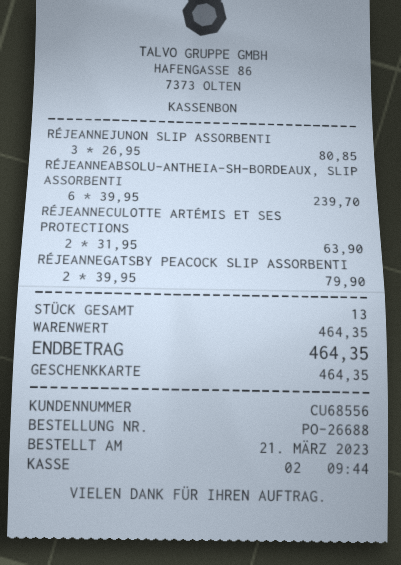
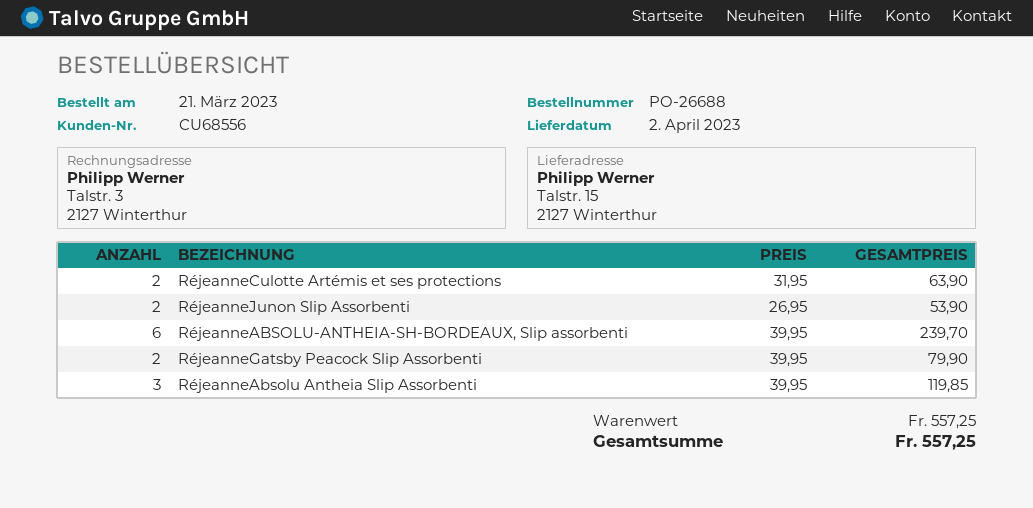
RÉJEANNEJUNON SLIP ASSORBENTI: 3 x 26.95 = 80.85 -> 2 x 26.95 = 53.90
RéjeanneAbsolu Antheia Slip Assorbenti: none -> 3 x 39.95 = 119.85
subtotal: 464.35 -> 557.25
total: 464.35 -> 557.25

